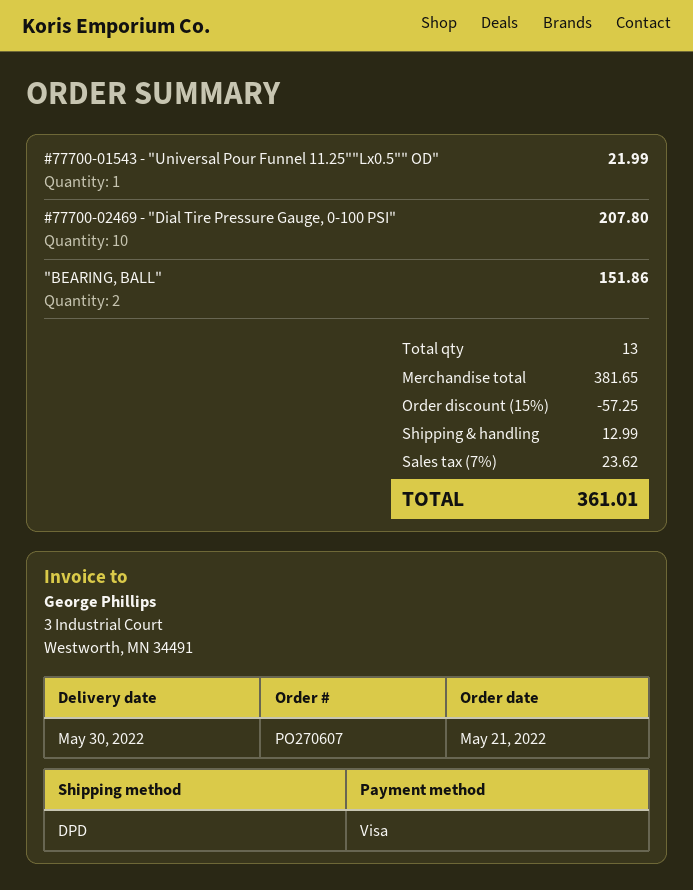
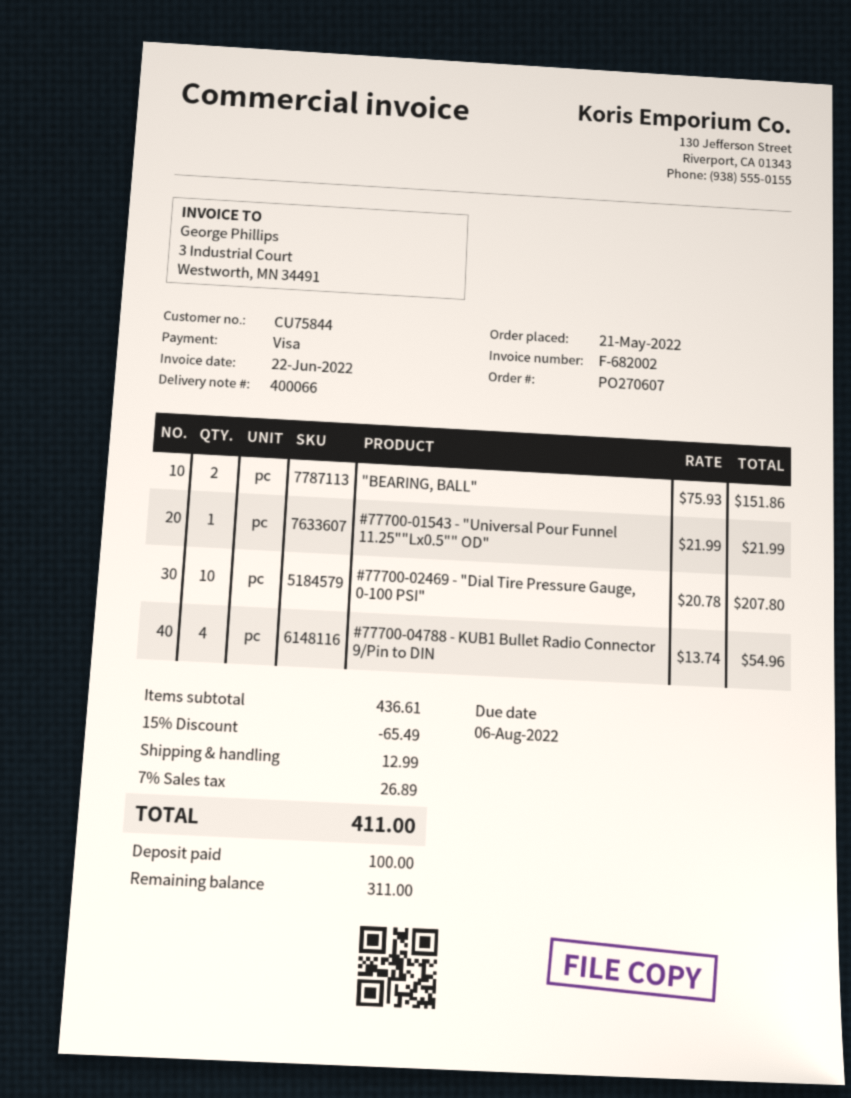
#77700-04788 - KUB1 Bullet Radio Connector 9/Pin to DIN: none -> 4 for 54.96
subtotal: 381.65 -> 436.61
discount: 15% = 57.25 -> 15% = 65.49
tax: 7% = 23.62 -> 7% = 26.89
total: 361.01 -> 411.00

